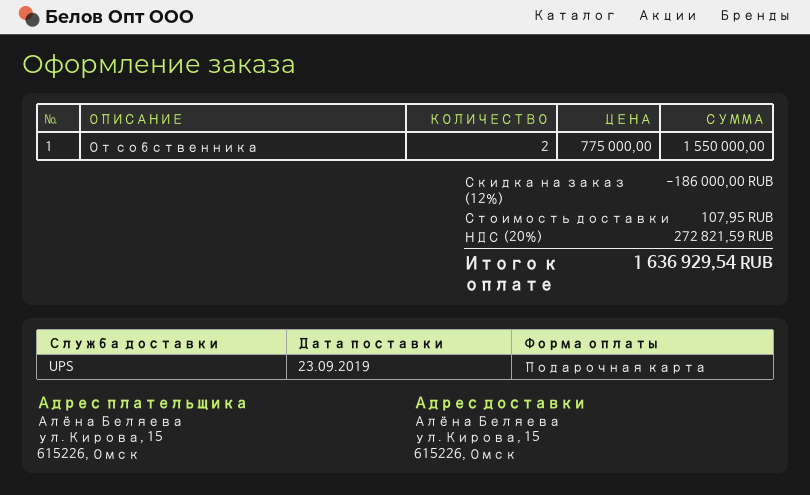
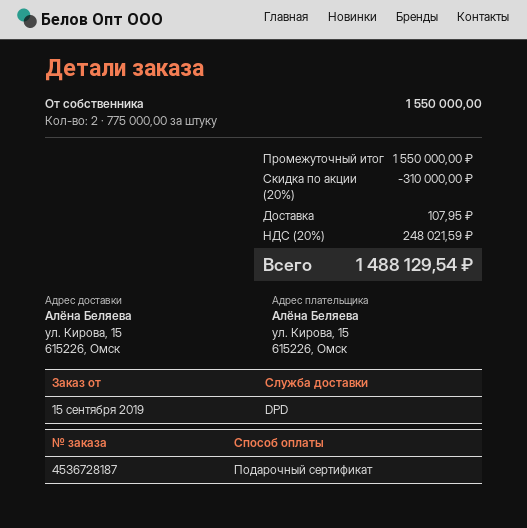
shipping method: UPS -> DPD
discount: 12% = 186000.00 -> 20% = 310000.00
tax: 20% = 272821.59 -> 20% = 248021.59
total: 1636929.54 -> 1488129.54

